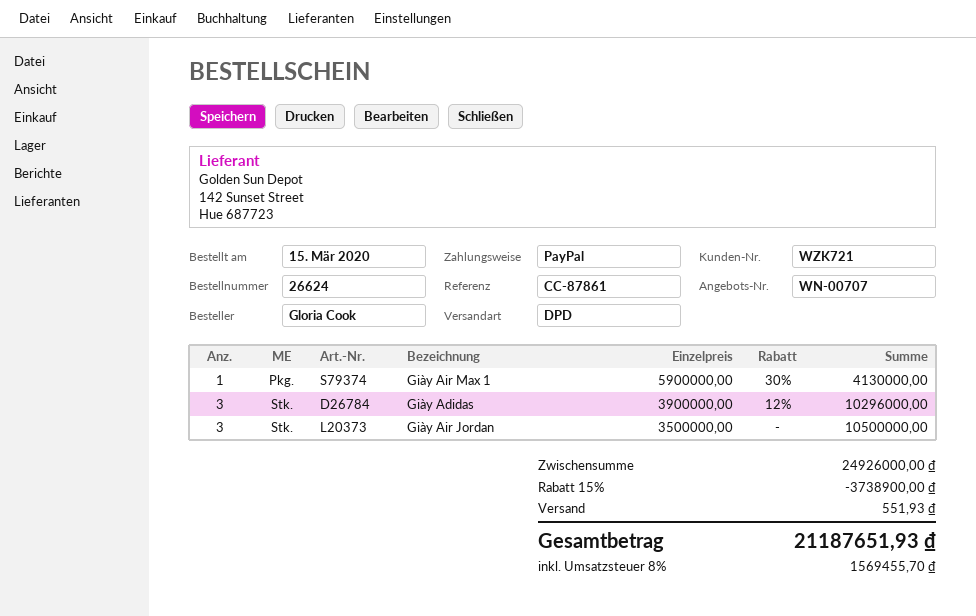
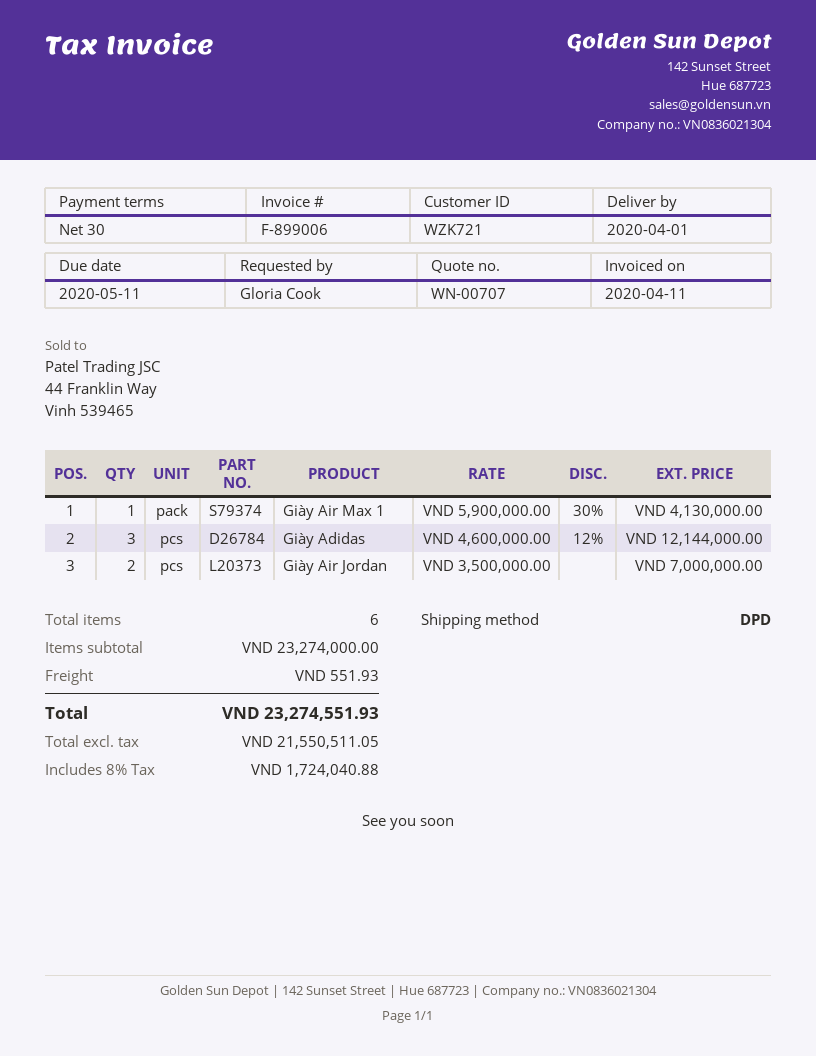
Giày Adidas: 3 x 3900000.00 - 12% = 10296000.00 -> 3 x 4600000.00 - 12% = 12144000.00
Giày Air Jordan: 3 x 3500000.00 = 10500000.00 -> 2 x 3500000.00 = 7000000.00
subtotal: 24926000.00 -> 23274000.00
discount: 15% = 3738900.00 -> none
tax: 8% = 1569455.70 -> 8% = 1724040.88
total: 21187651.93 -> 23274551.93

